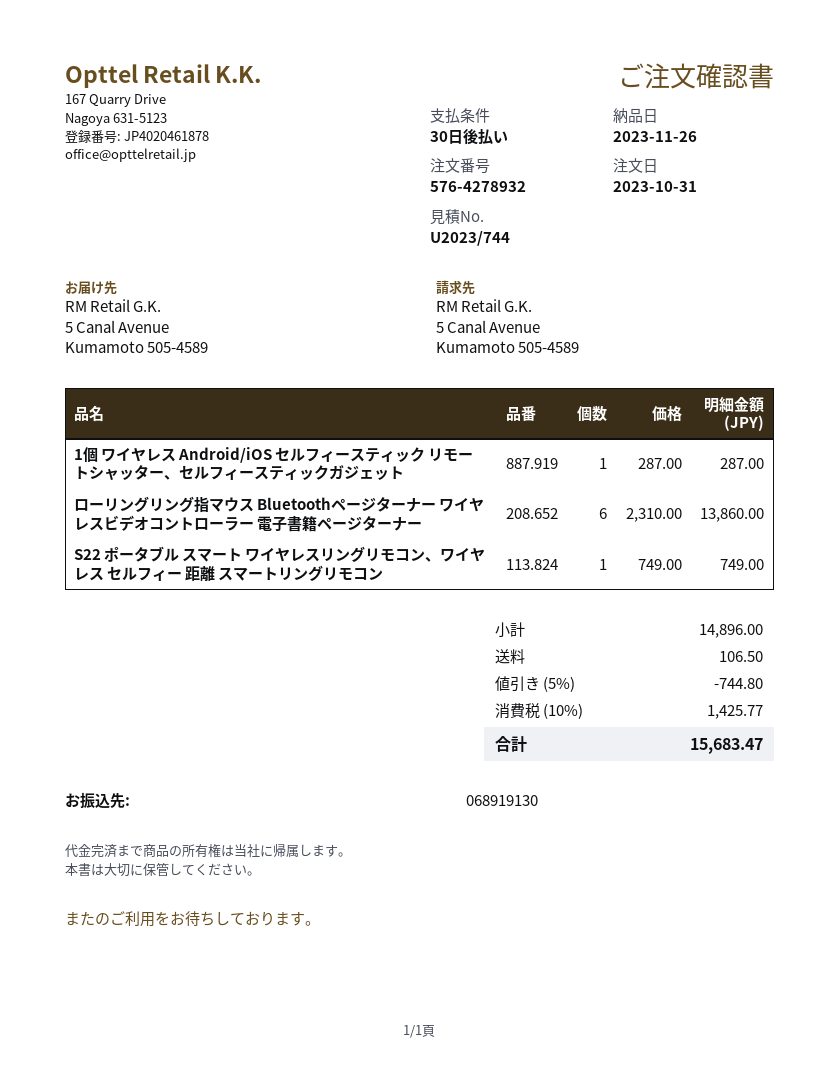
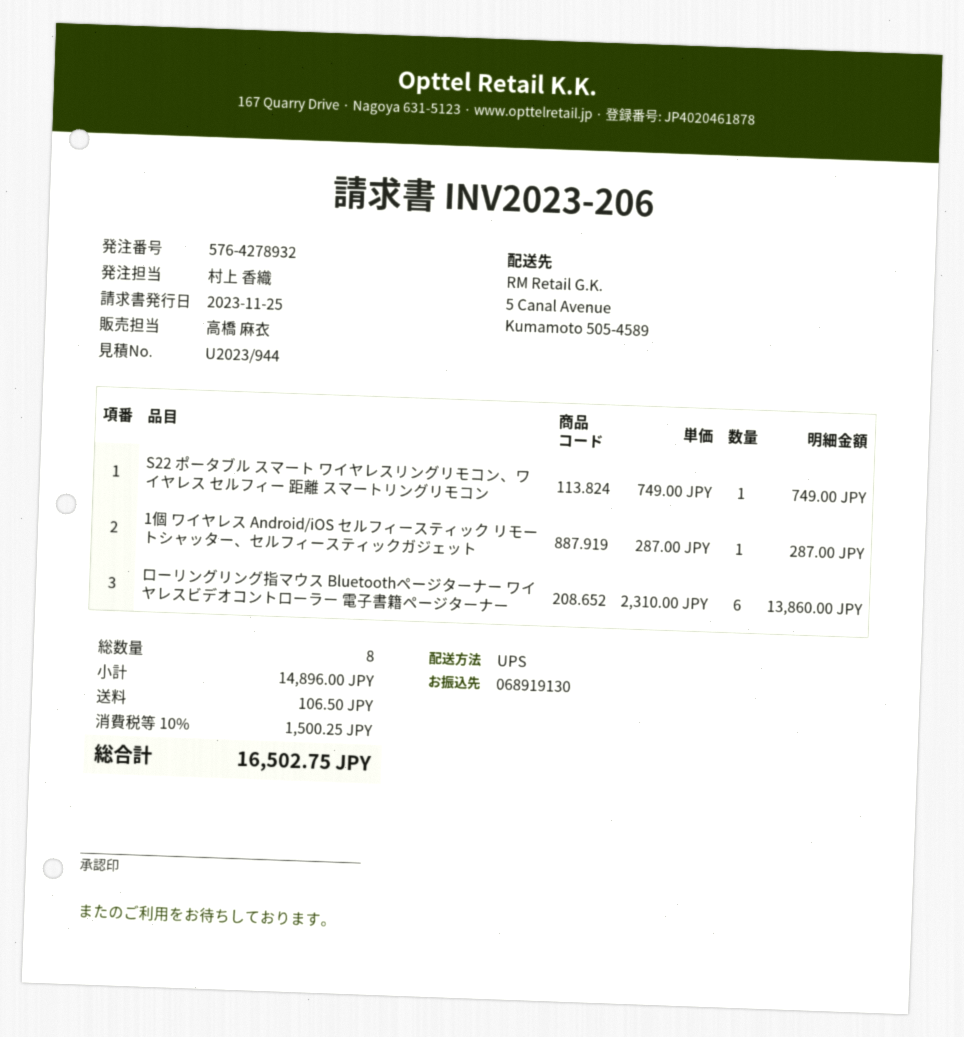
quote number: U2023/744 -> U2023/944
discount: 5% = 744.80 -> none
tax: 10% = 1425.77 -> 10% = 1500.25
total: 15683.47 -> 16502.75

